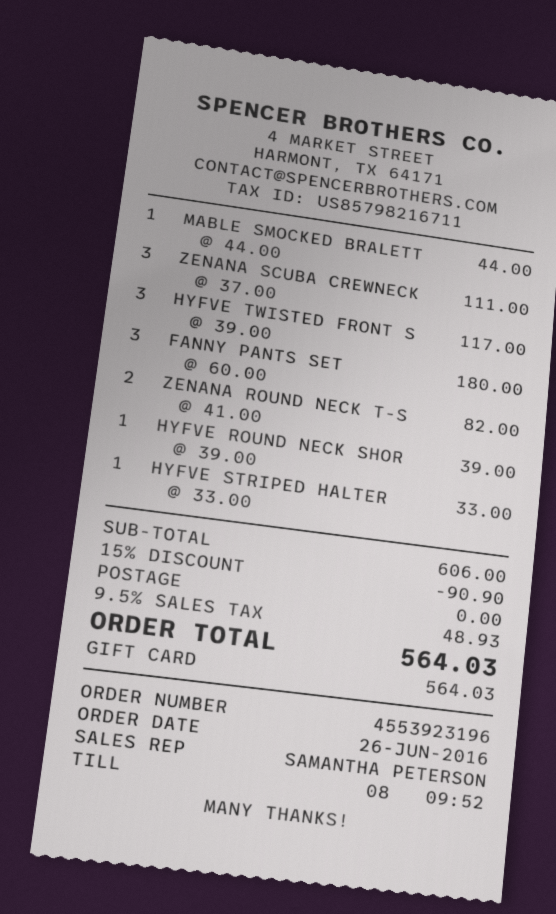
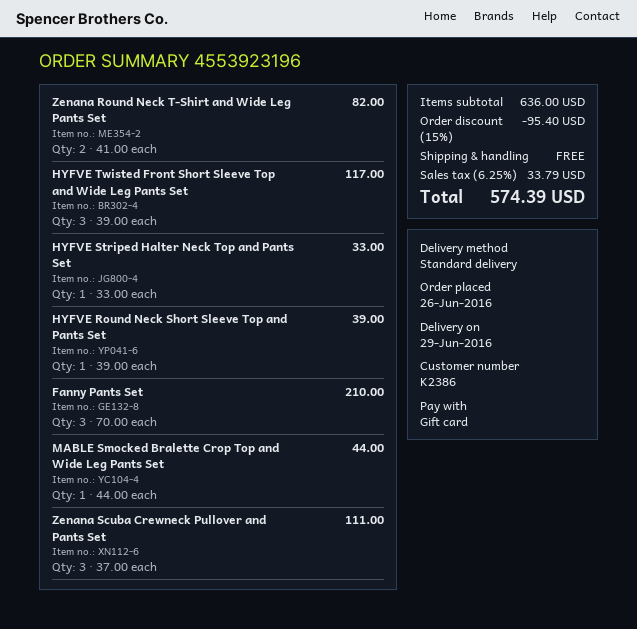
FANNY PANTS SET: 3 x 60.00 = 180.00 -> 3 x 70.00 = 210.00
subtotal: 606.00 -> 636.00
discount: 15% = 90.90 -> 15% = 95.40
tax: 9.5% = 48.93 -> 6.25% = 33.79
total: 564.03 -> 574.39

